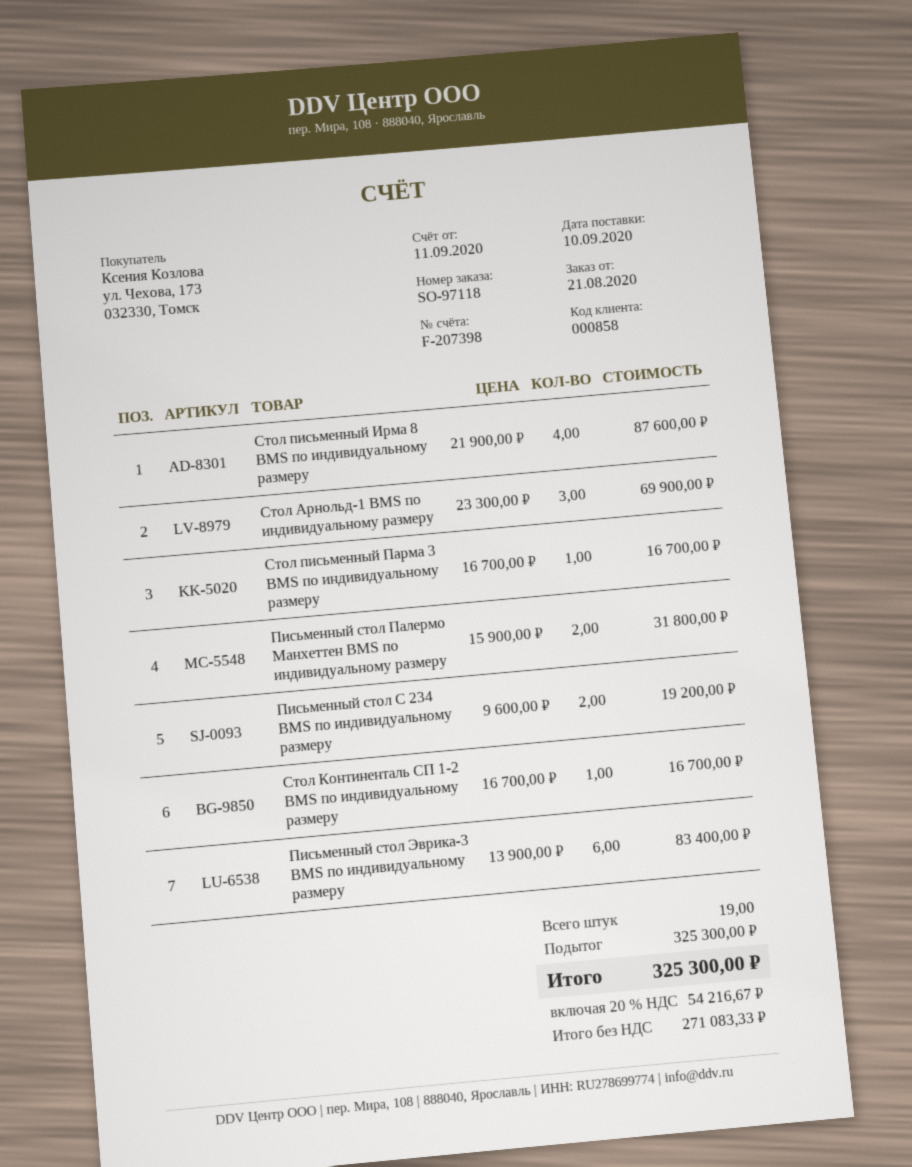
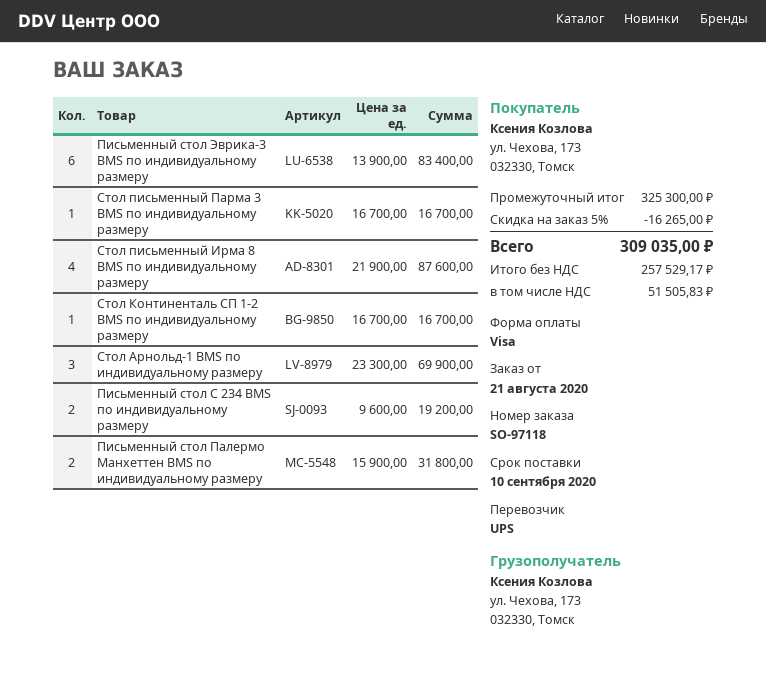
discount: none -> 5% = 16265.00
net: 271083.33 -> 257529.17
tax: 54216.67 -> 51505.83
total: 325300.00 -> 309035.00

